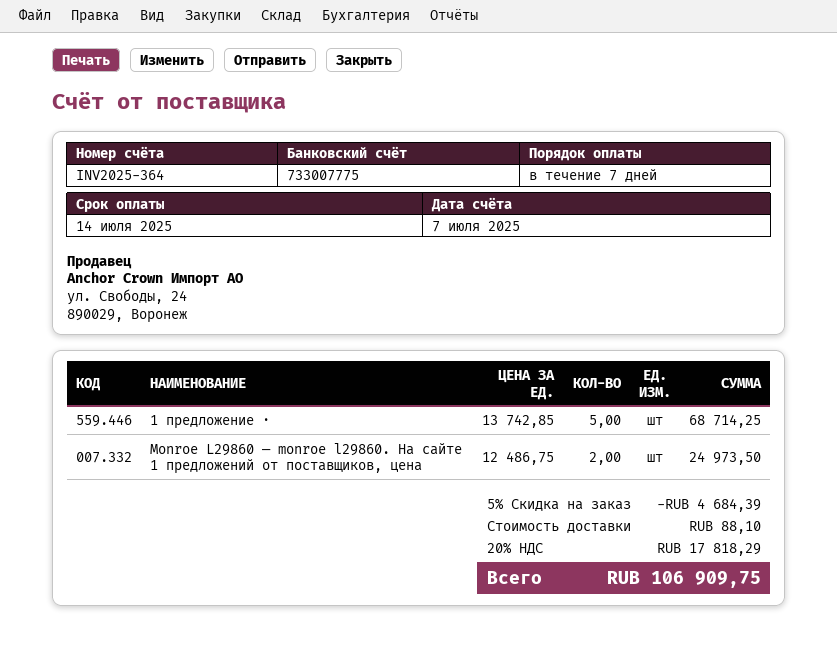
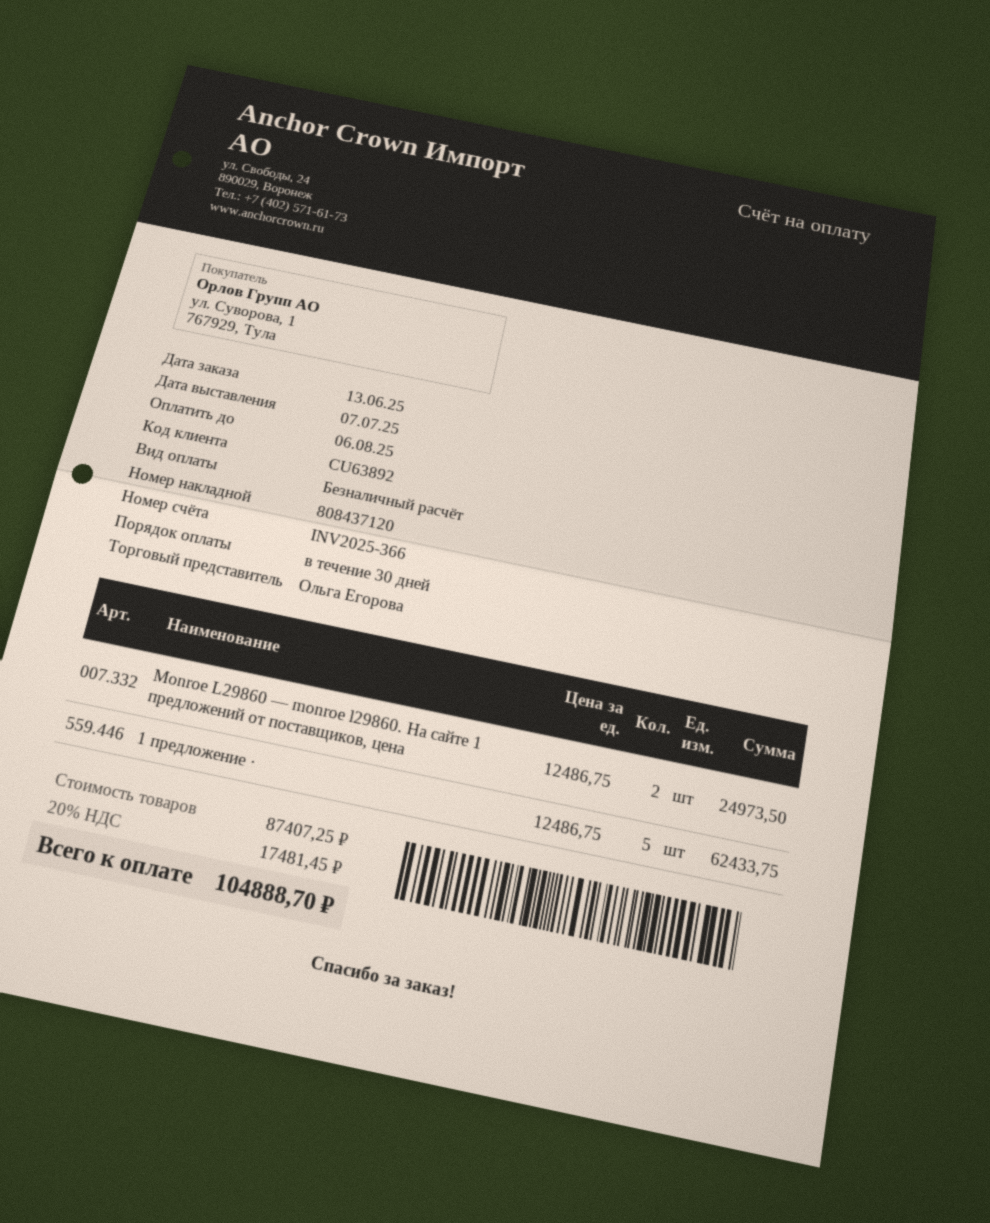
invoice number: INV2025-364 -> INV2025-366
payment terms: 7 days -> 30 days
due date: 2025-07-14 -> 2025-08-06
1 предложение ·: 5 x 13742.85 = 68714.25 -> 5 x 12486.75 = 62433.75
discount: 5% = 4684.39 -> none
shipping: 88.10 -> none
tax: 20% = 17818.29 -> 20% = 17481.45
total: 106909.75 -> 104888.70

